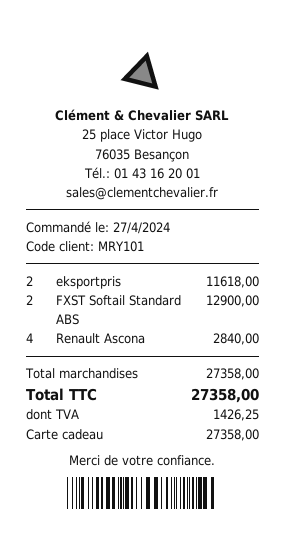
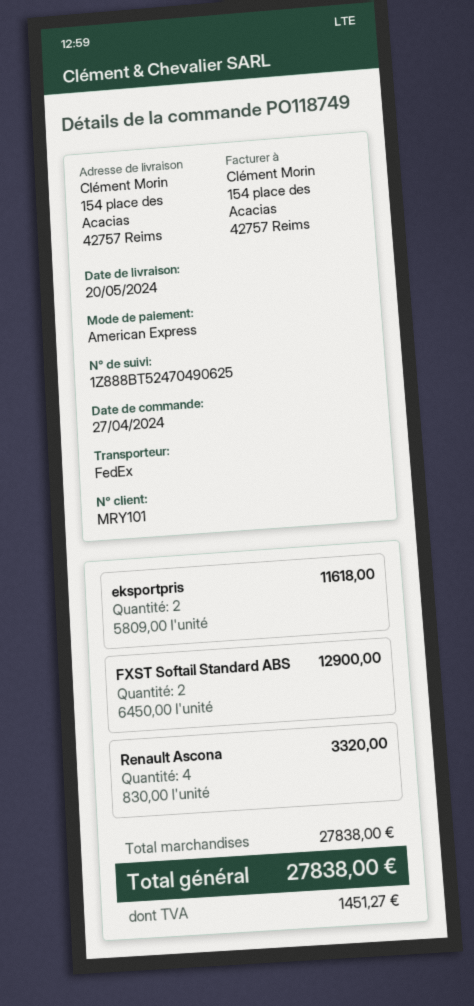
payment method: gift card -> American Express
Renault Ascona: 4 for 2840.00 -> 4 for 3320.00
subtotal: 27358.00 -> 27838.00
tax: 1426.25 -> 1451.27
total: 27358.00 -> 27838.00

